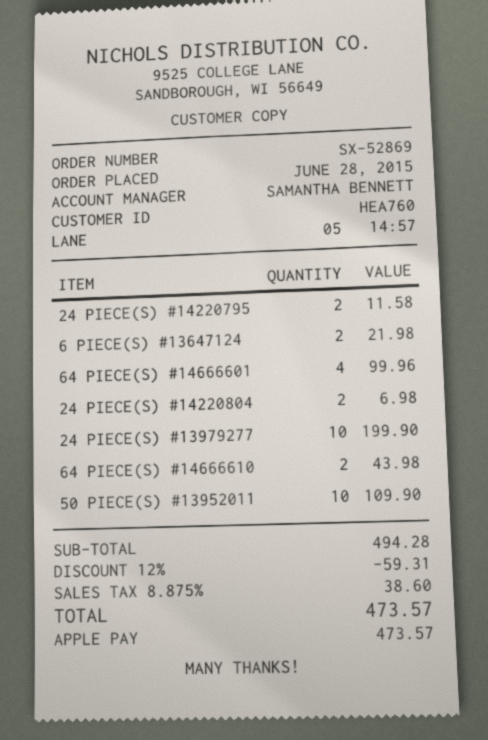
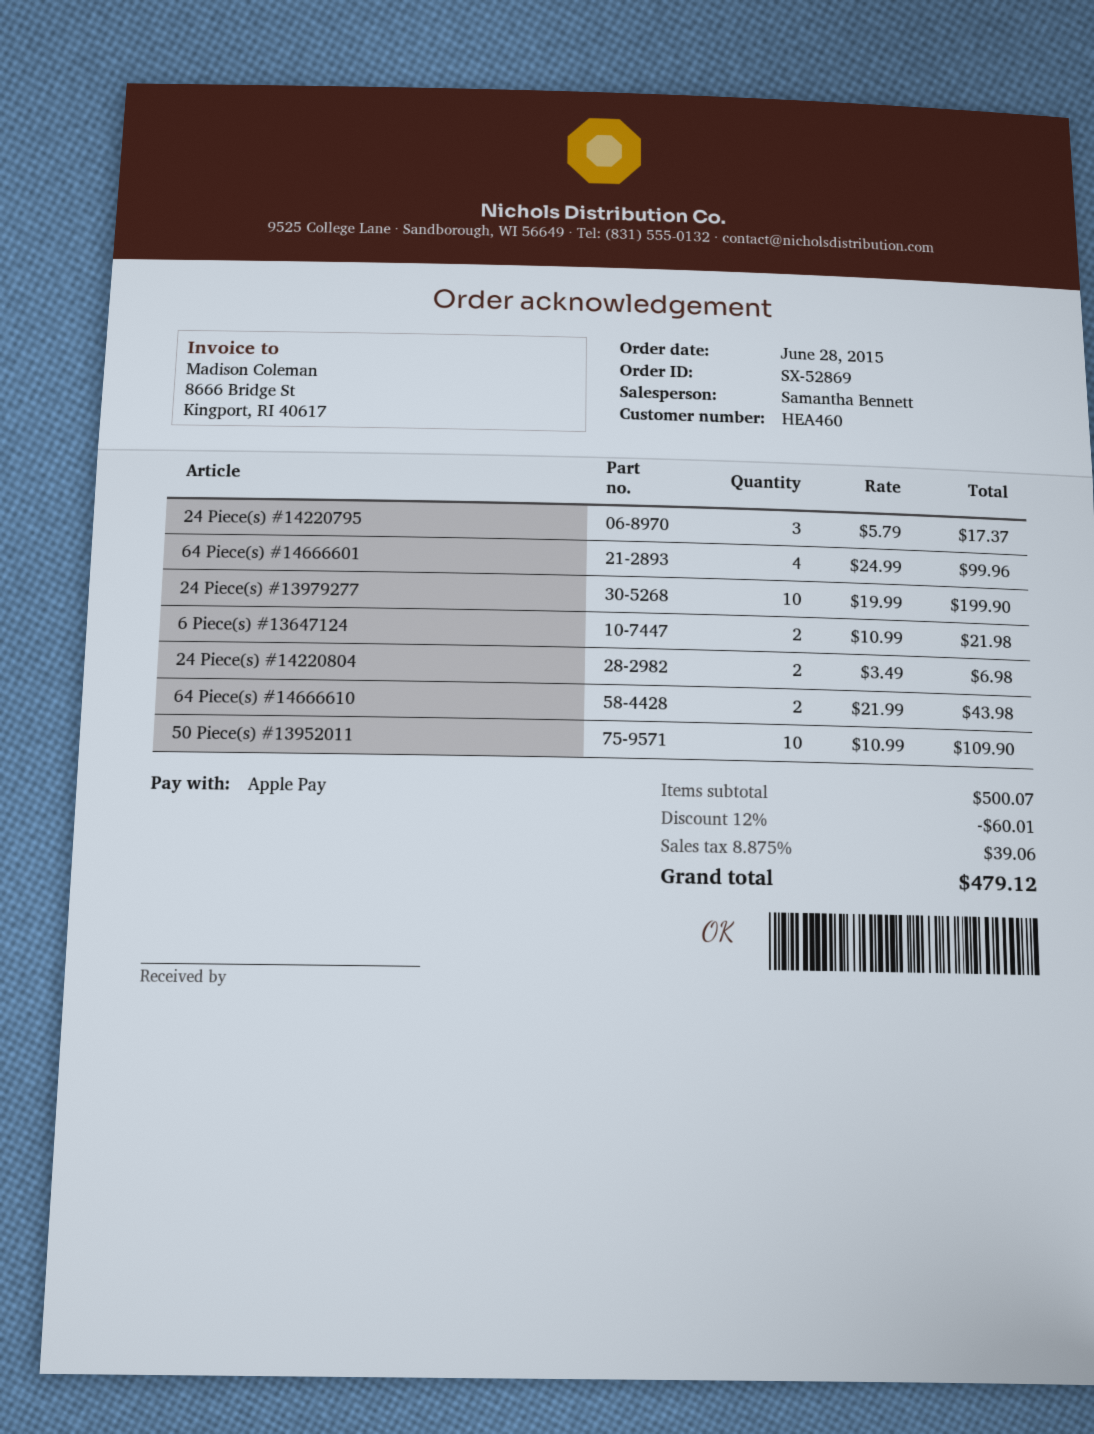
customer number: HEA760 -> HEA460
24 PIECE(S) #14220795: 2 for 11.58 -> 3 for 17.37
subtotal: 494.28 -> 500.07
discount: 12% = 59.31 -> 12% = 60.01
tax: 8.875% = 38.60 -> 8.875% = 39.06
total: 473.57 -> 479.12

